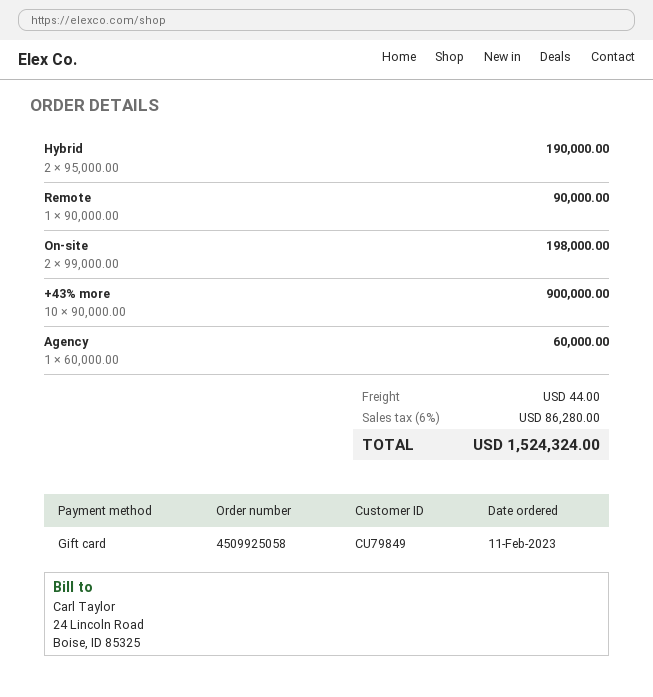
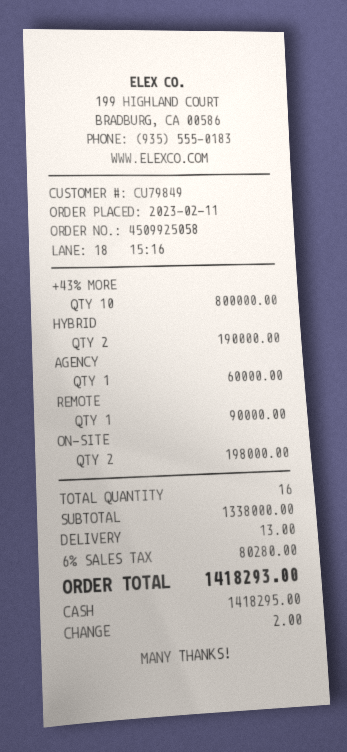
payment method: gift card -> cash
+43% more: 10 for 900000.00 -> 10 for 800000.00
shipping: 44.00 -> 13.00
tax: 6% = 86280.00 -> 6% = 80280.00
total: 1524324.00 -> 1418293.00

